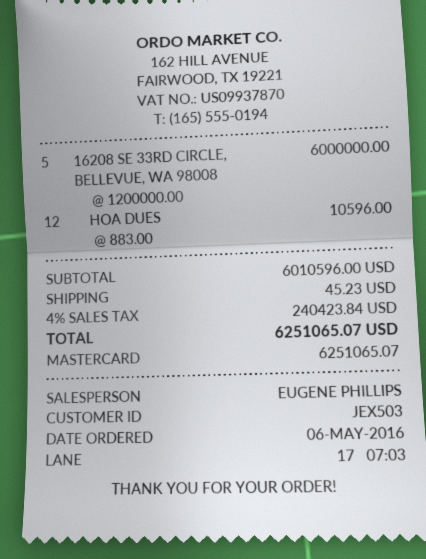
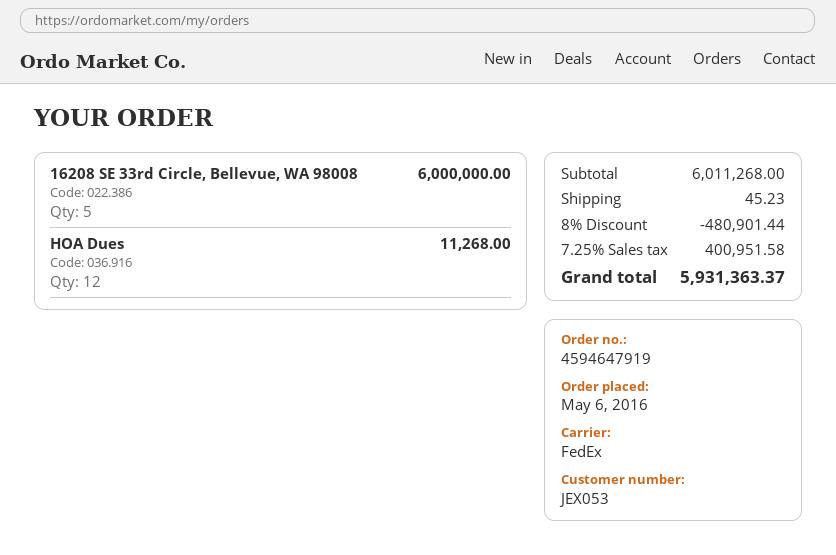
customer number: JEX503 -> JEX053
HOA DUES: 12 for 10596.00 -> 12 for 11268.00
subtotal: 6010596.00 -> 6011268.00
discount: none -> 8% = 480901.44
tax: 4% = 240423.84 -> 7.25% = 400951.58
total: 6251065.07 -> 5931363.37

